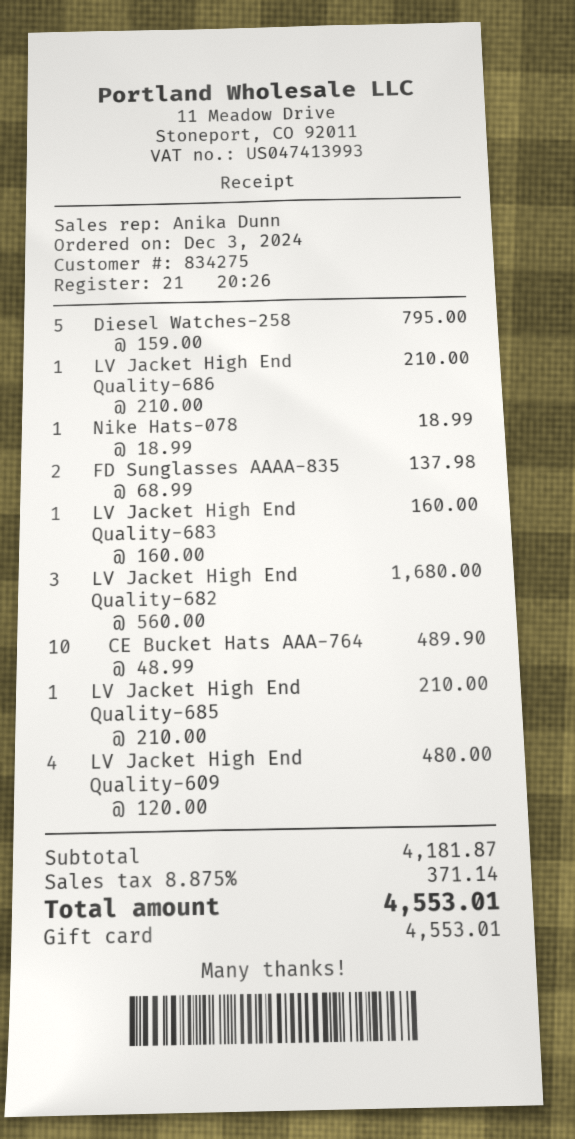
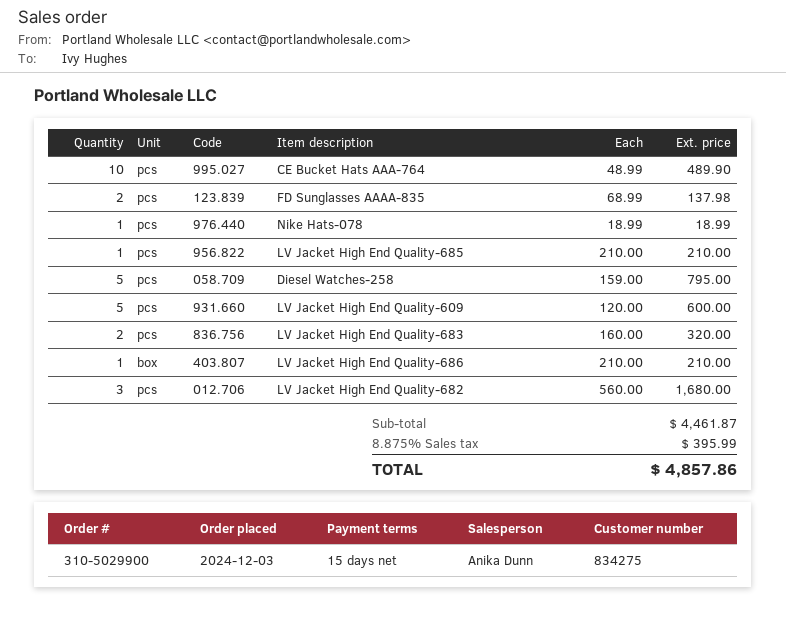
LV Jacket High End Quality-683: 1 x 160.00 = 160.00 -> 2 x 160.00 = 320.00
LV Jacket High End Quality-609: 4 x 120.00 = 480.00 -> 5 x 120.00 = 600.00
subtotal: 4181.87 -> 4461.87
tax: 8.875% = 371.14 -> 8.875% = 395.99
total: 4553.01 -> 4857.86

